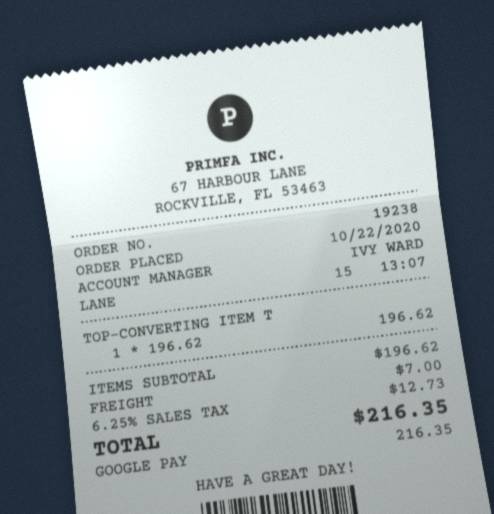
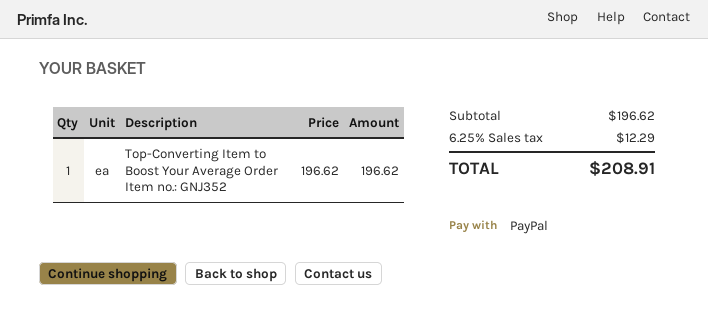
payment method: Google Pay -> PayPal
shipping: 7.00 -> none
tax: 6.25% = 12.73 -> 6.25% = 12.29
total: 216.35 -> 208.91

